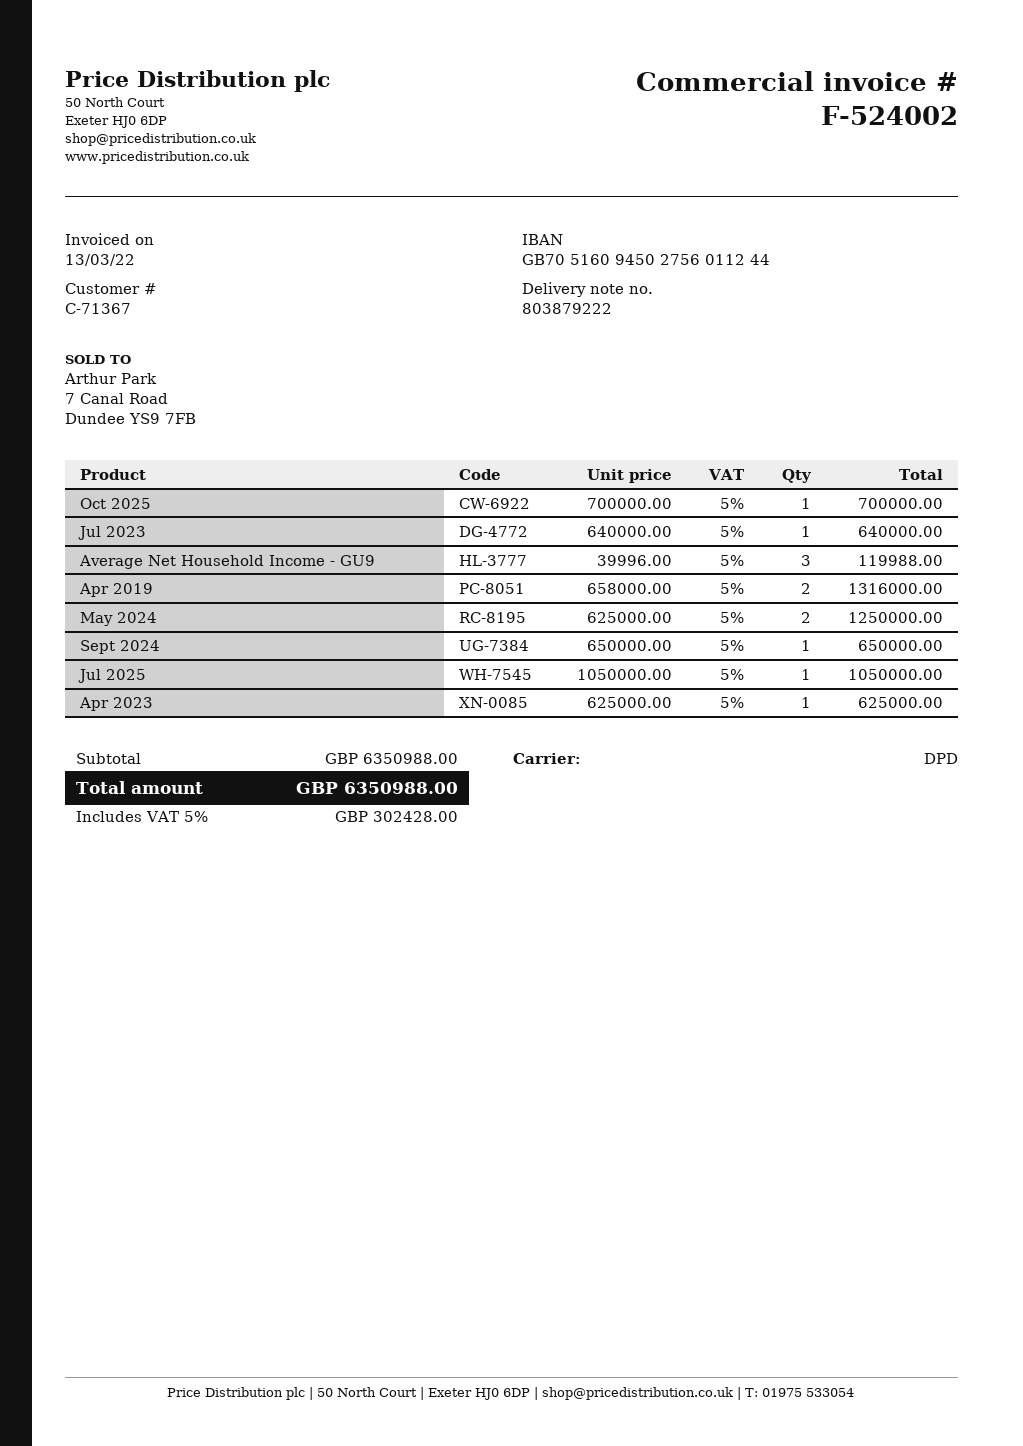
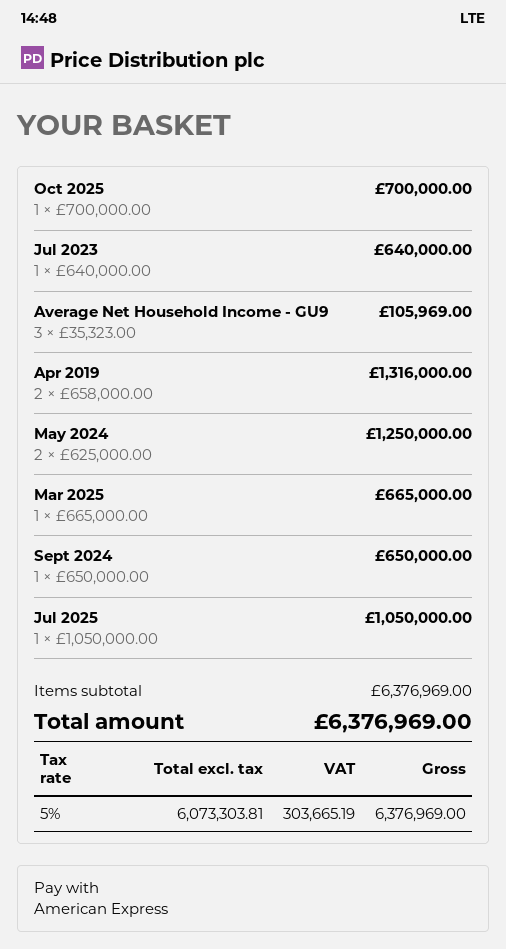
Average Net Household Income - GU9: 3 x 39996.00 = 119988.00 -> 3 x 35323.00 = 105969.00
Apr 2023: 1 x 625000.00 = 625000.00 -> none
Mar 2025: none -> 1 x 665000.00 = 665000.00
subtotal: 6350988.00 -> 6376969.00
tax: 5% = 302428.00 -> 5% = 303665.19
total: 6350988.00 -> 6376969.00

